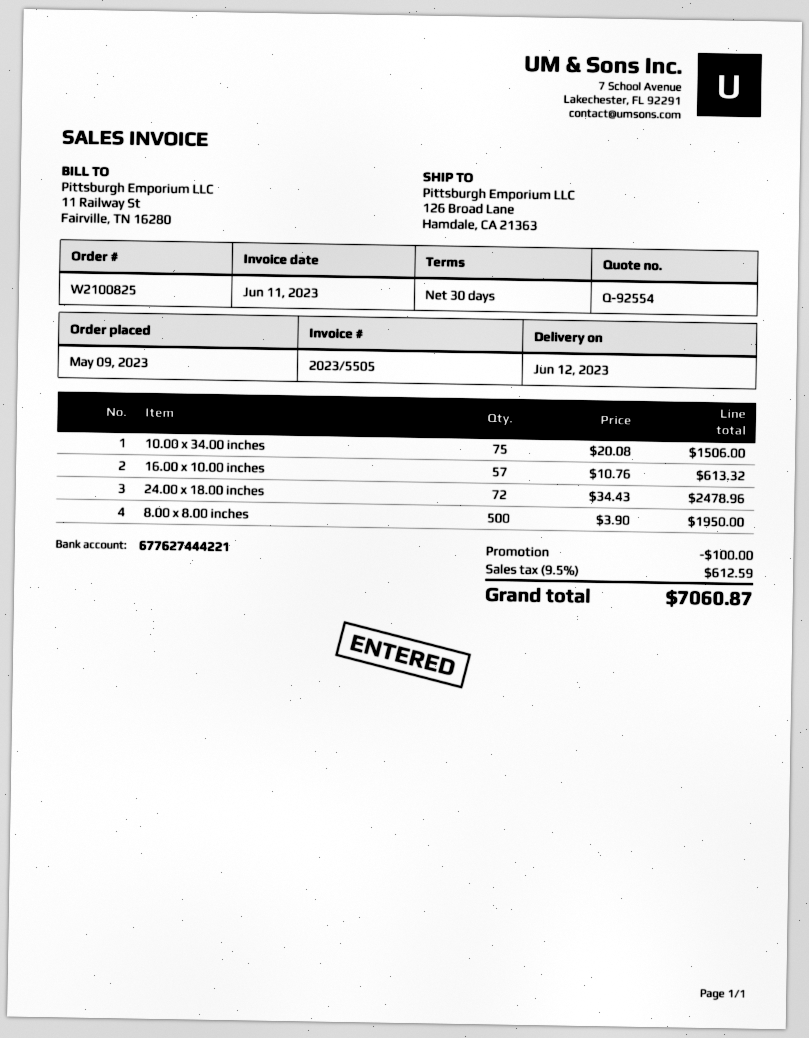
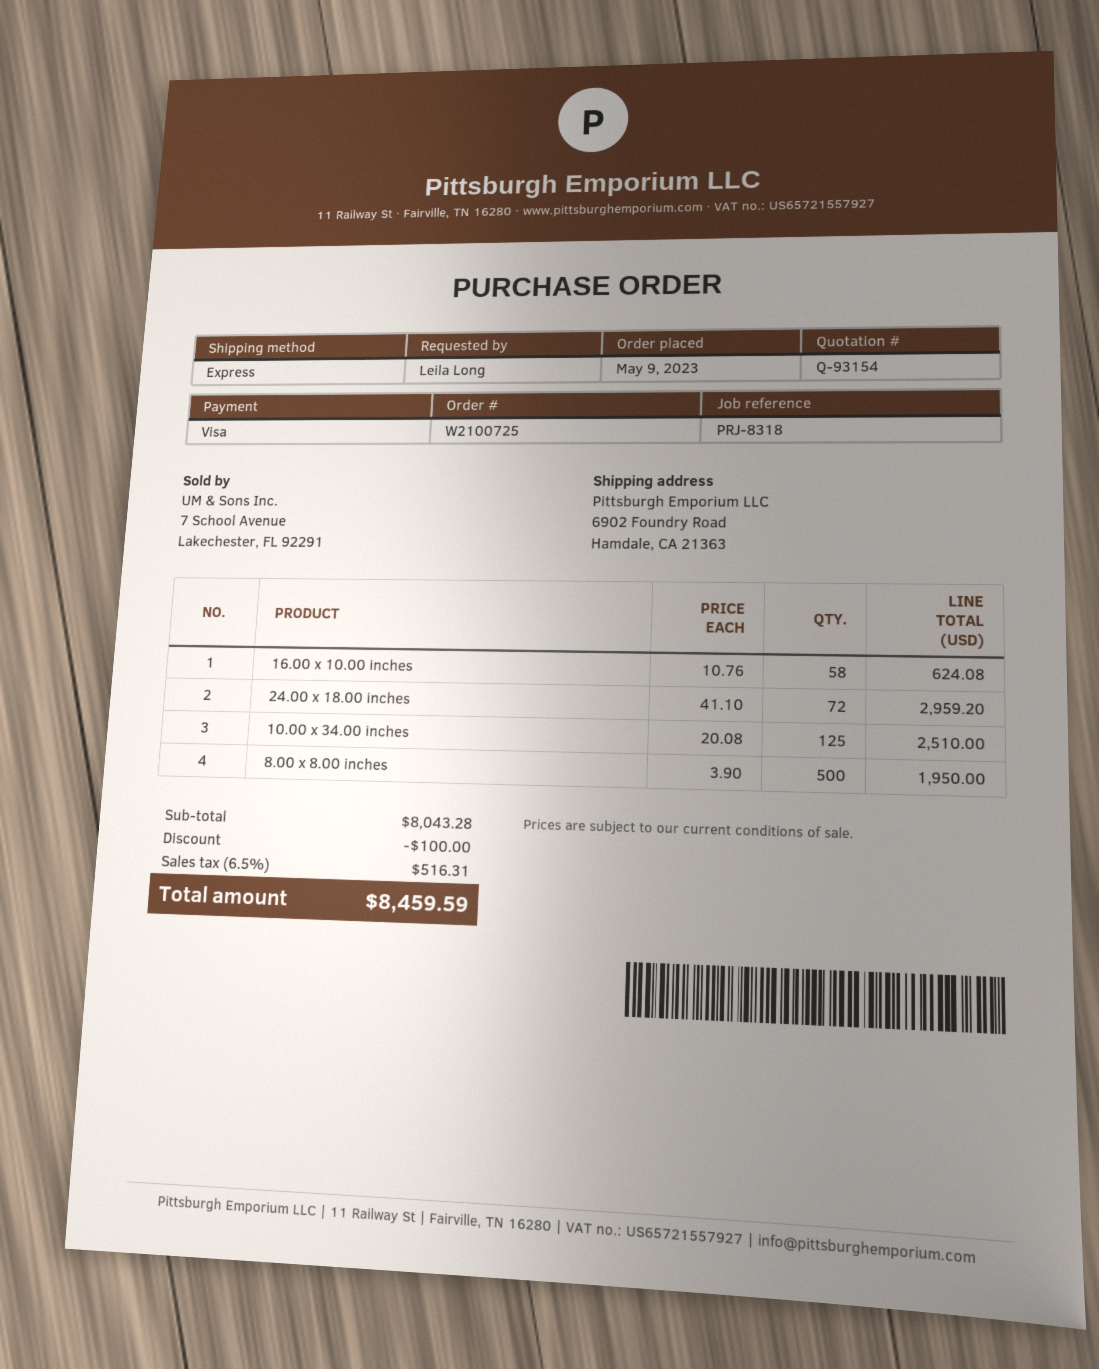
quote number: Q-92554 -> Q-93154
order number: W2100825 -> W2100725
ship to: 126 Broad Lane, Hamdale, CA 21363 -> 6902 Foundry Road, Hamdale, CA 21363
10.00 x 34.00 inches: 75 x 20.08 = 1506.00 -> 125 x 20.08 = 2510.00
16.00 x 10.00 inches: 57 x 10.76 = 613.32 -> 58 x 10.76 = 624.08
24.00 x 18.00 inches: 72 x 34.43 = 2478.96 -> 72 x 41.10 = 2959.20
tax: 9.5% = 612.59 -> 6.5% = 516.31
total: 7060.87 -> 8459.59

